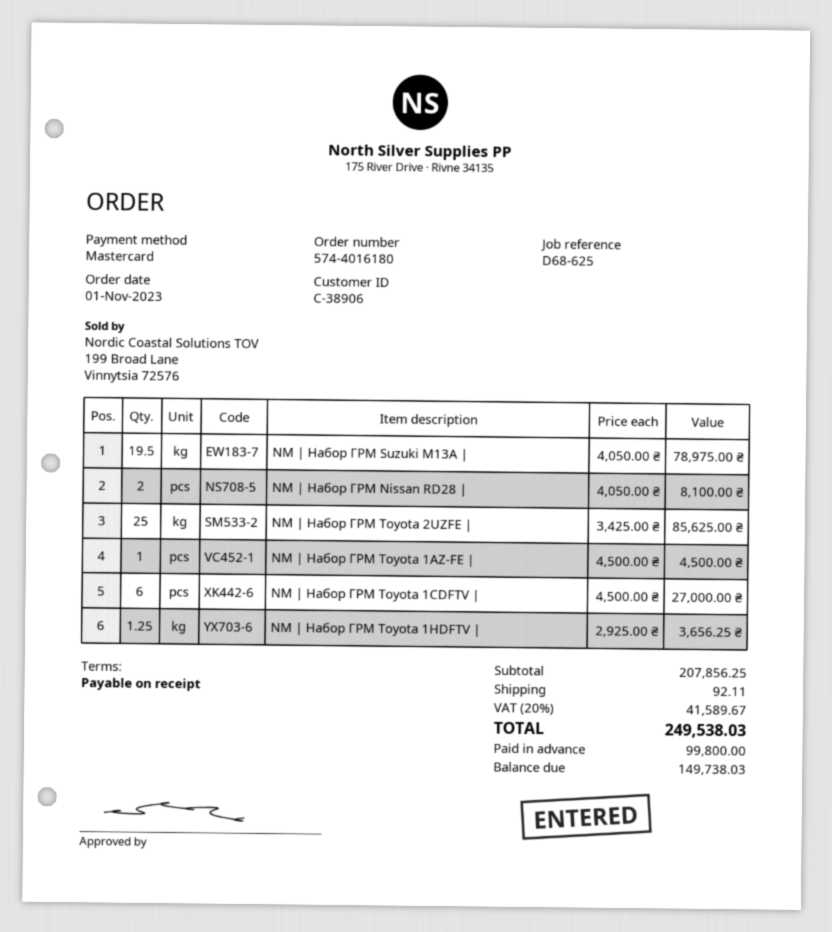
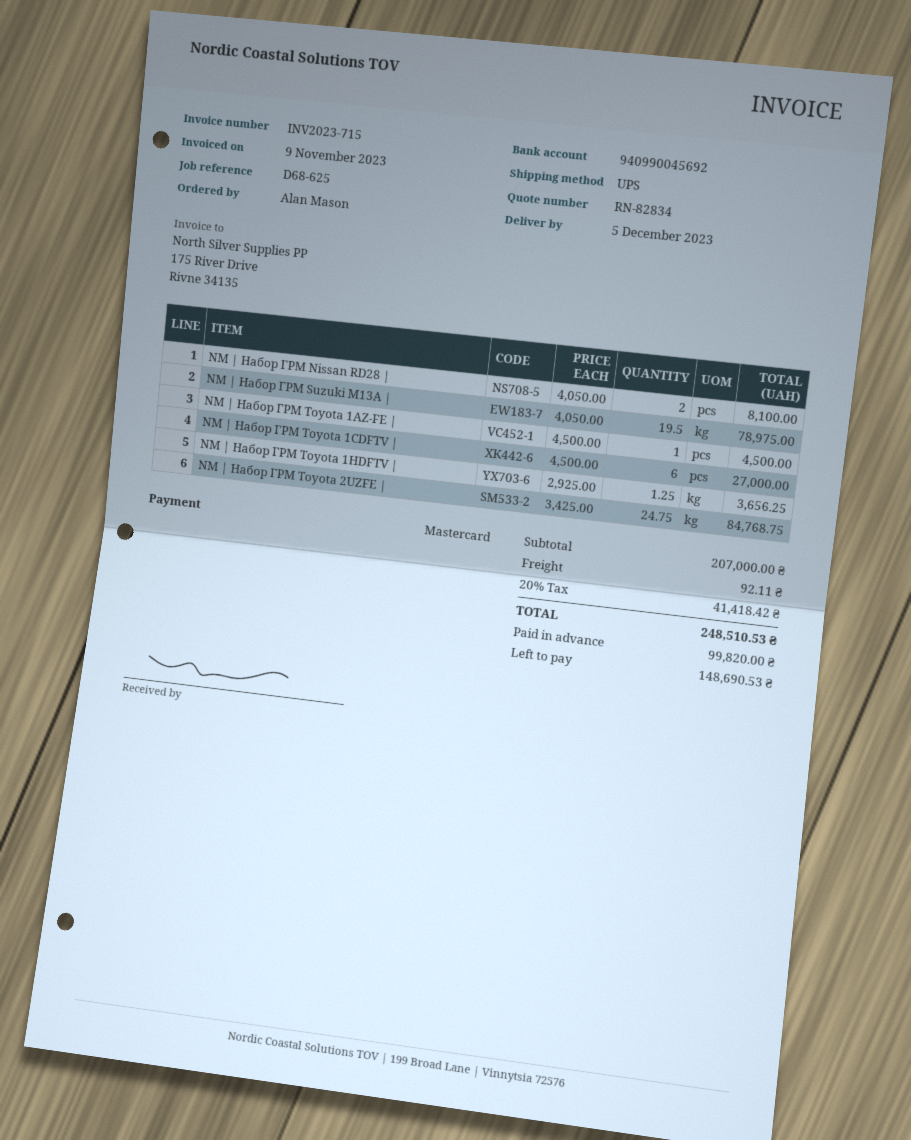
NM | Набор ГРМ Toyota 2UZFE |: 25 x 3425.00 = 85625.00 -> 24.75 x 3425.00 = 84768.75
subtotal: 207856.25 -> 207000.00
tax: 20% = 41589.67 -> 20% = 41418.42
total: 249538.03 -> 248510.53
deposit: 99800.00 -> 99820.00
balance: 149738.03 -> 148690.53

